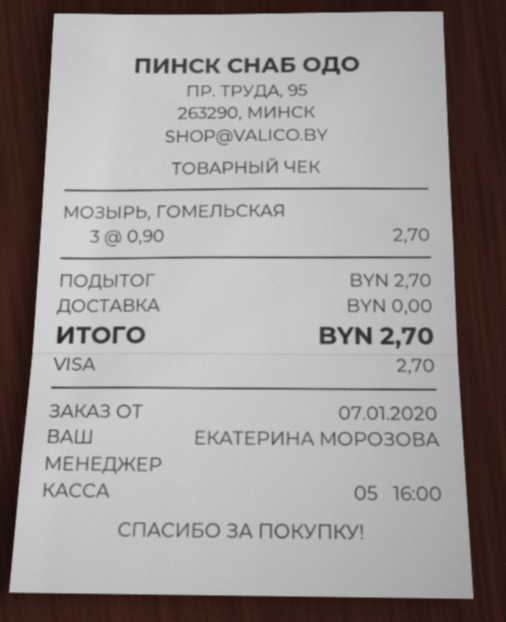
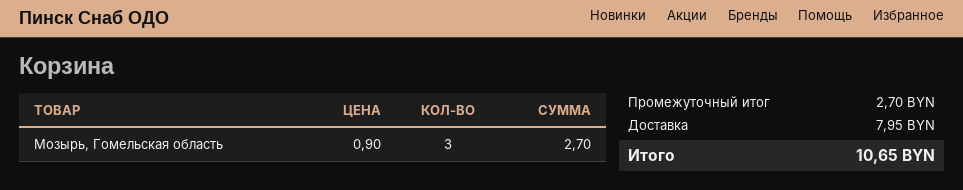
shipping: 0.00 -> 7.95
total: 2.70 -> 10.65

